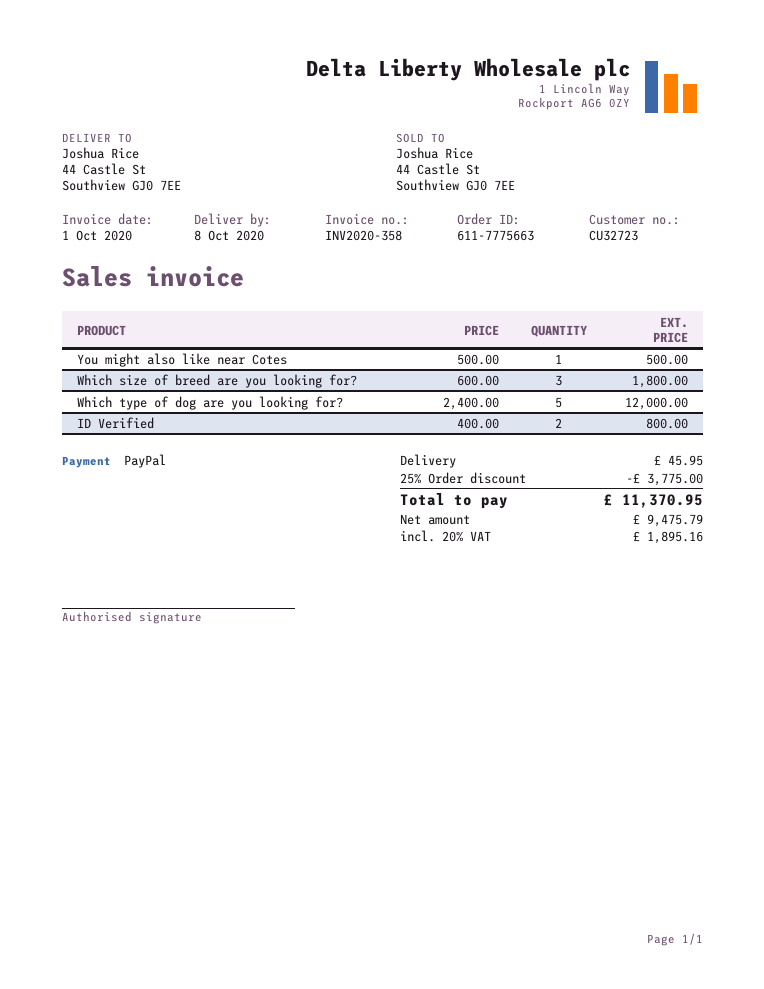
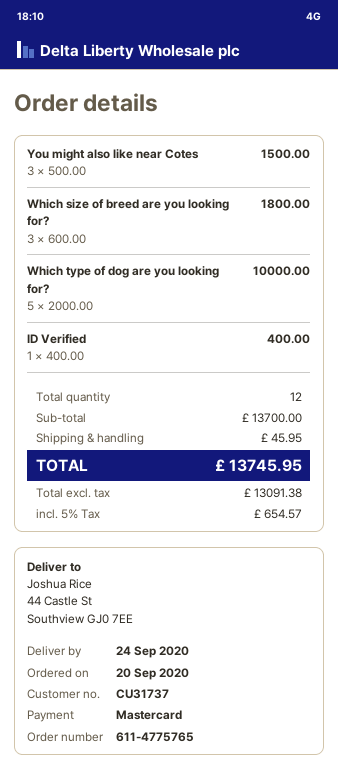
order number: 611-7775663 -> 611-4775765
delivery date: 2020-10-08 -> 2020-09-24
customer number: CU32723 -> CU31737
payment method: PayPal -> Mastercard
You might also like near Cotes: 1 x 500.00 = 500.00 -> 3 x 500.00 = 1500.00
Which type of dog are you looking for?: 5 x 2400.00 = 12000.00 -> 5 x 2000.00 = 10000.00
ID Verified: 2 x 400.00 = 800.00 -> 1 x 400.00 = 400.00
discount: 25% = 3775.00 -> none
net: 9475.79 -> 13091.38
tax: 20% = 1895.16 -> 5% = 654.57
total: 11370.95 -> 13745.95

